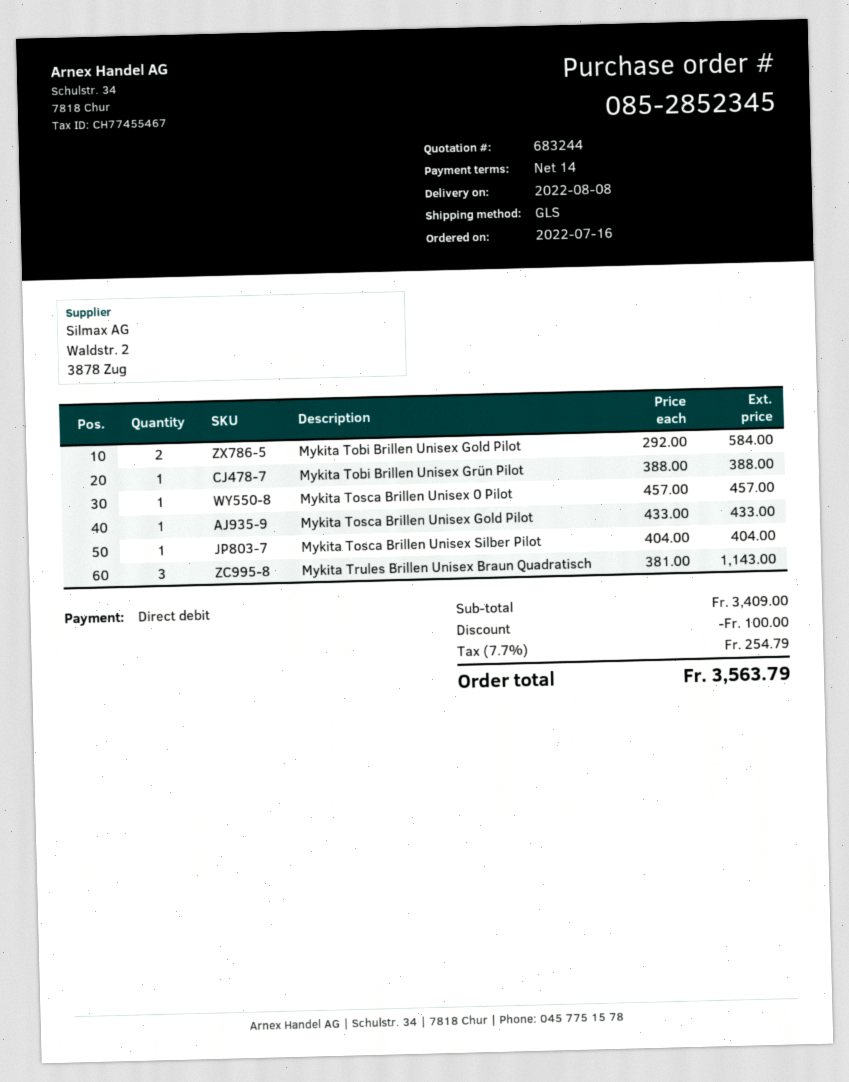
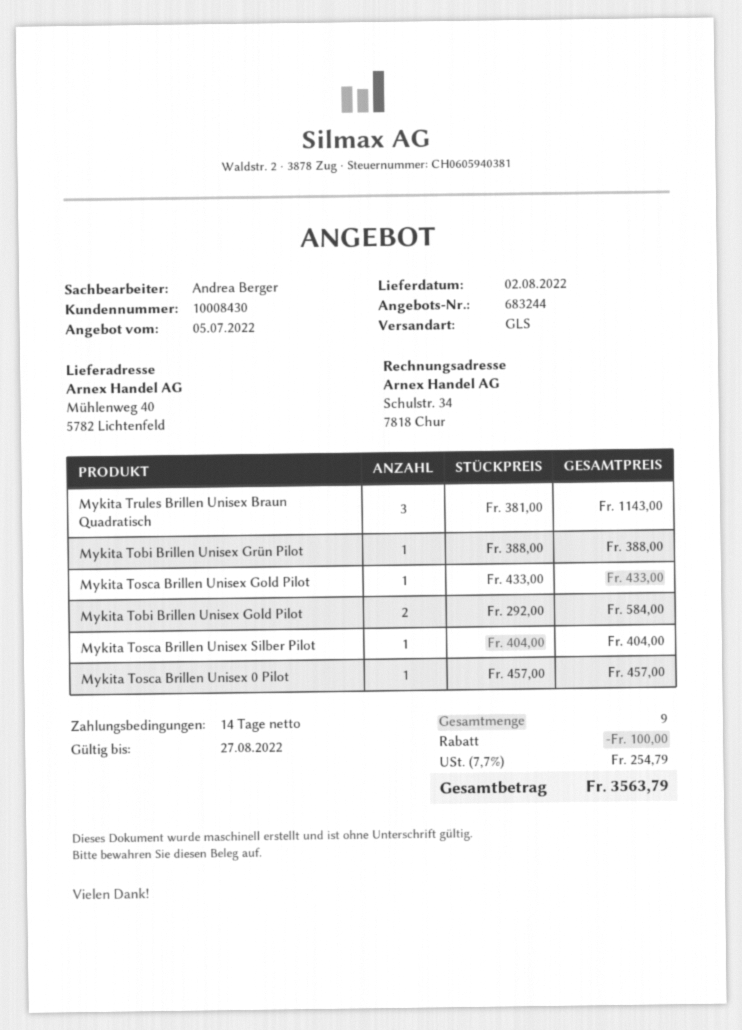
delivery date: 2022-08-08 -> 2022-08-02

